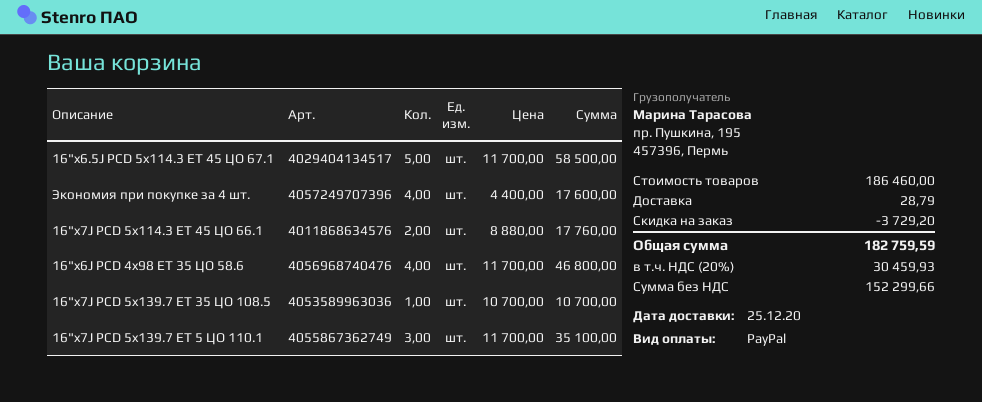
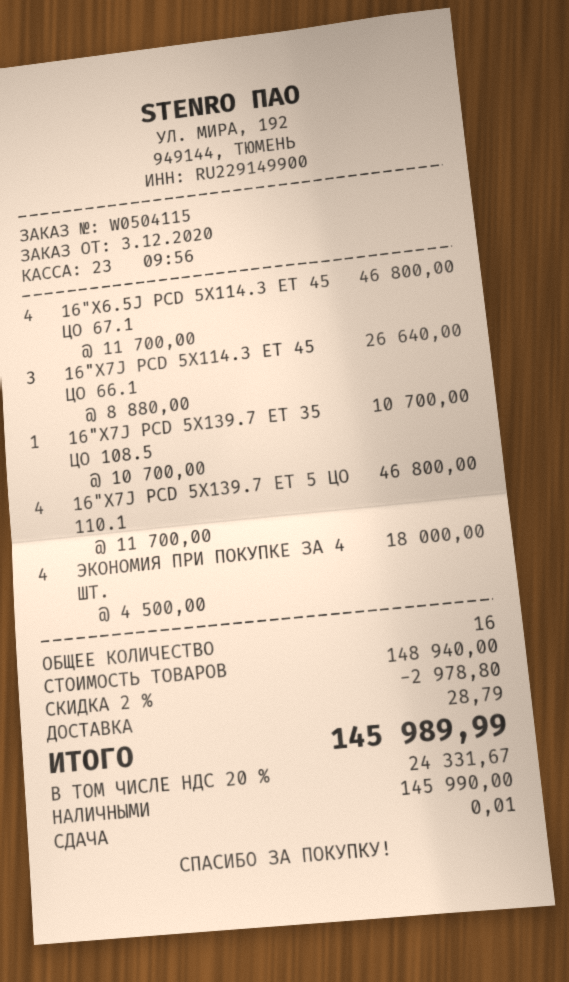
payment method: PayPal -> cash
16"x6.5J PCD 5x114.3 ЕТ 45 ЦО 67.1: 5 x 11700.00 = 58500.00 -> 4 x 11700.00 = 46800.00
Экономия при покупке за 4 шт.: 4 x 4400.00 = 17600.00 -> 4 x 4500.00 = 18000.00
16"x7J PCD 5x114.3 ЕТ 45 ЦО 66.1: 2 x 8880.00 = 17760.00 -> 3 x 8880.00 = 26640.00
16"x6J PCD 4x98 ЕТ 35 ЦО 58.6: 4 x 11700.00 = 46800.00 -> none
16"x7J PCD 5x139.7 ЕТ 5 ЦО 110.1: 3 x 11700.00 = 35100.00 -> 4 x 11700.00 = 46800.00
subtotal: 186460.00 -> 148940.00
discount: 3729.20 -> 2978.80
tax: 20% = 30459.93 -> 20% = 24331.67
total: 182759.59 -> 145989.99

